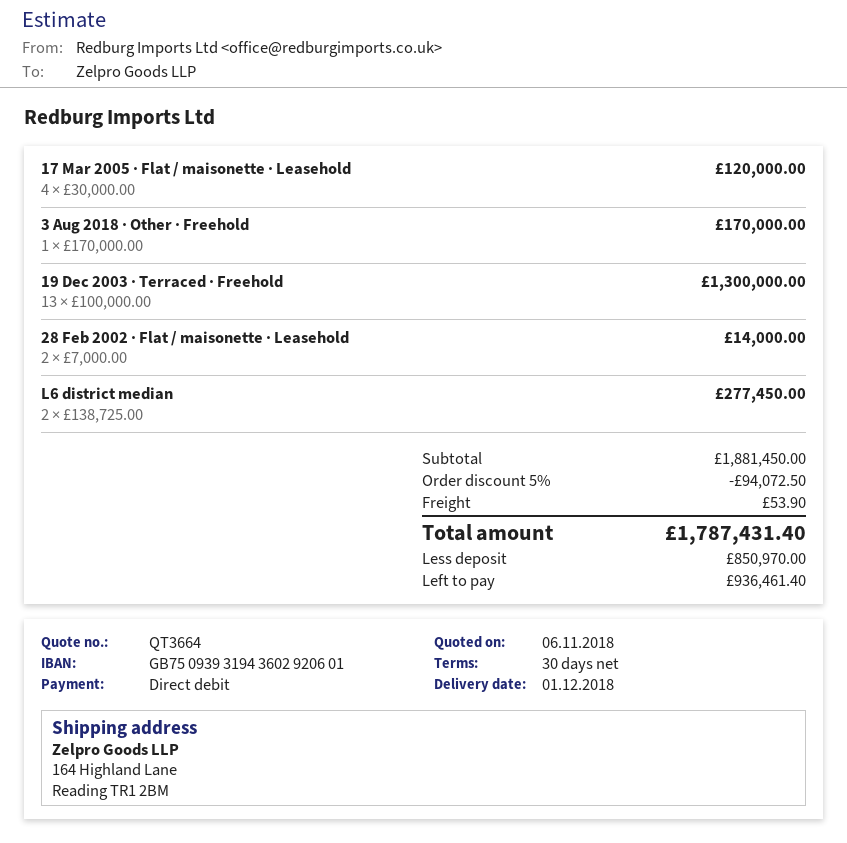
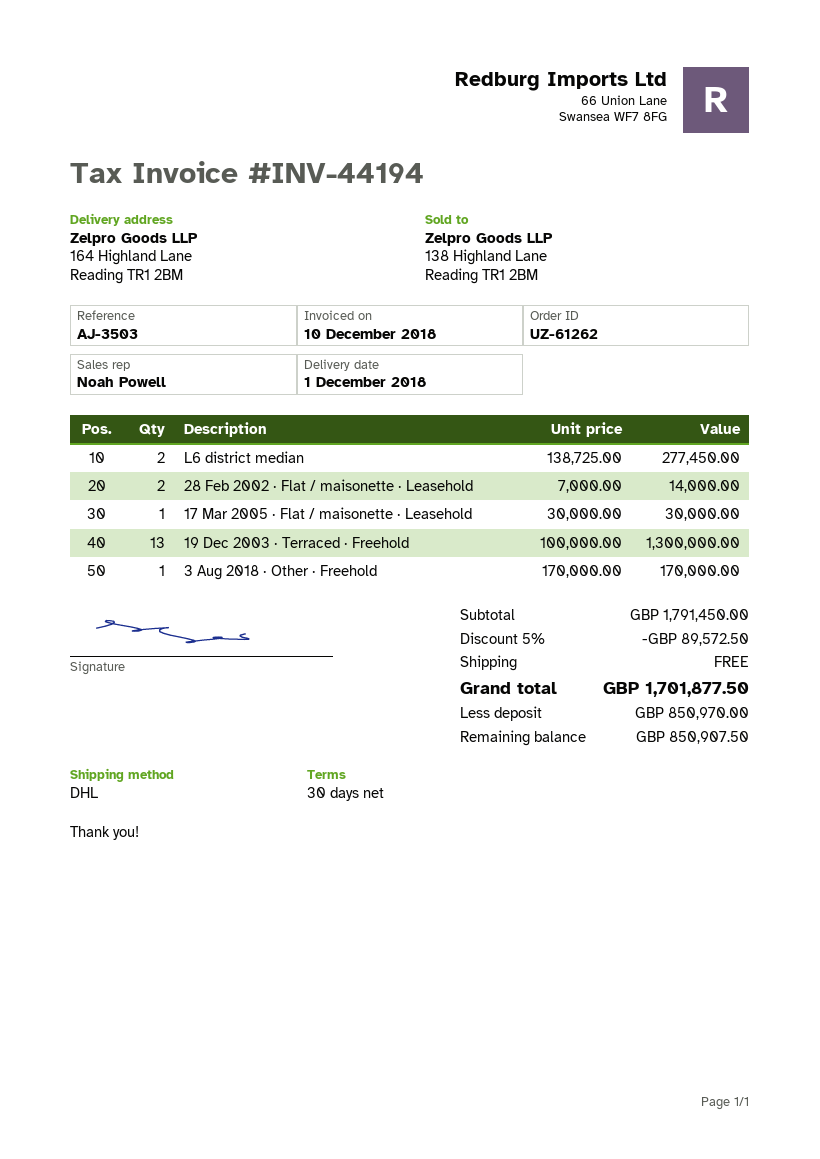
17 Mar 2005 · Flat / maisonette · Leasehold: 4 x 30000.00 = 120000.00 -> 1 x 30000.00 = 30000.00
subtotal: 1881450.00 -> 1791450.00
discount: 5% = 94072.50 -> 5% = 89572.50
shipping: 53.90 -> 0.00
total: 1787431.40 -> 1701877.50
balance: 936461.40 -> 850907.50

